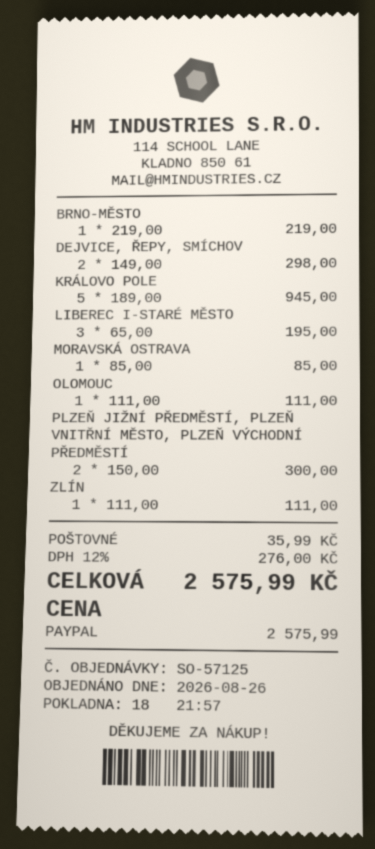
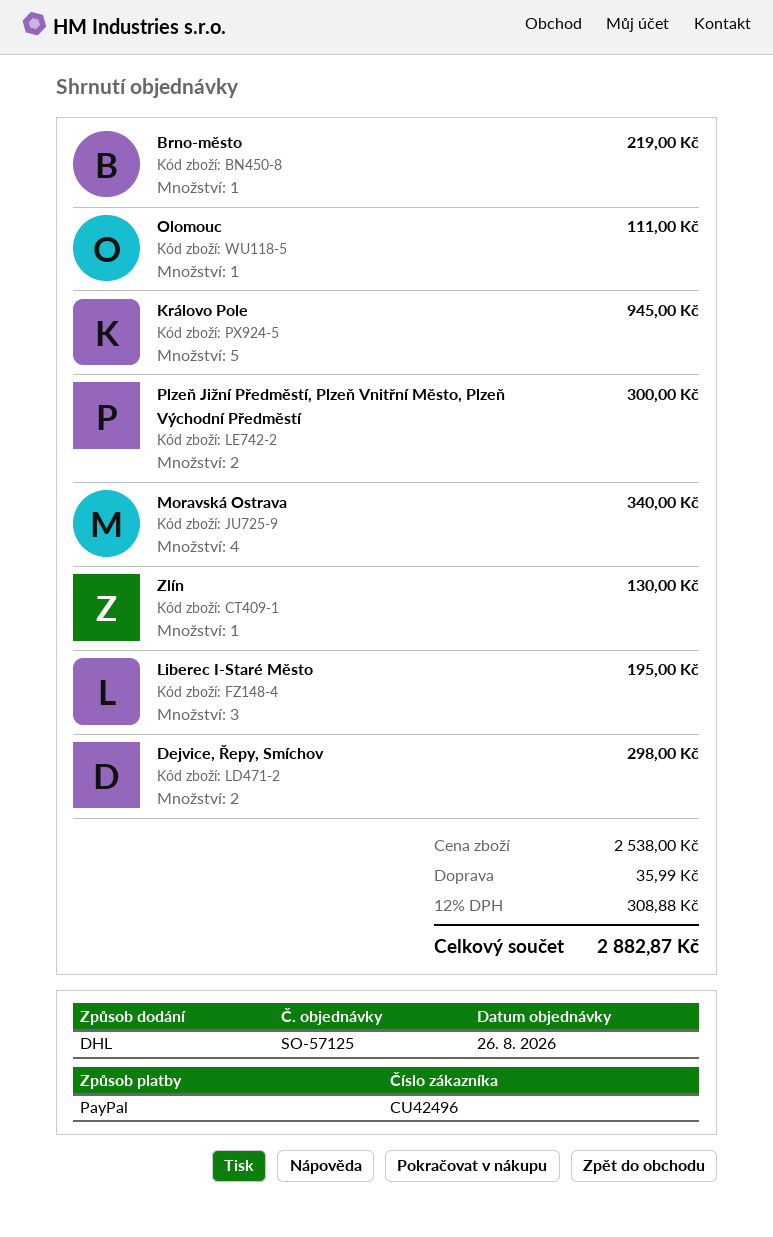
MORAVSKÁ OSTRAVA: 1 for 85.00 -> 4 for 340.00
ZLÍN: 1 for 111.00 -> 1 for 130.00
tax: 12% = 276.00 -> 12% = 308.88
total: 2575.99 -> 2882.87

